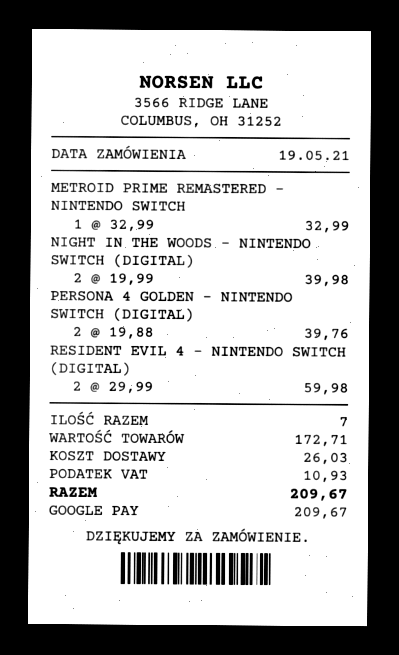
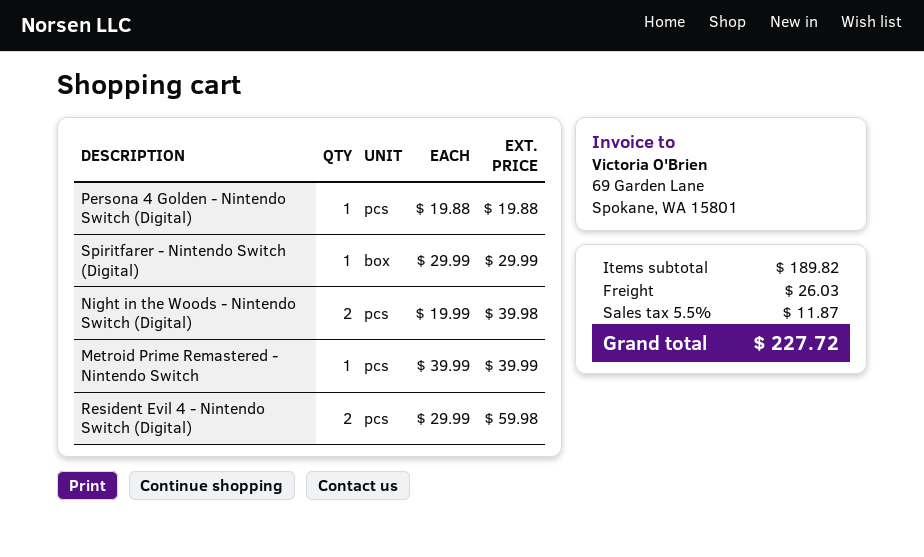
METROID PRIME REMASTERED - NINTENDO SWITCH: 1 x 32.99 = 32.99 -> 1 x 39.99 = 39.99
PERSONA 4 GOLDEN - NINTENDO SWITCH (DIGITAL): 2 x 19.88 = 39.76 -> 1 x 19.88 = 19.88
Spiritfarer - Nintendo Switch (Digital): none -> 1 x 29.99 = 29.99
subtotal: 172.71 -> 189.82
tax: 10.93 -> 11.87
total: 209.67 -> 227.72

